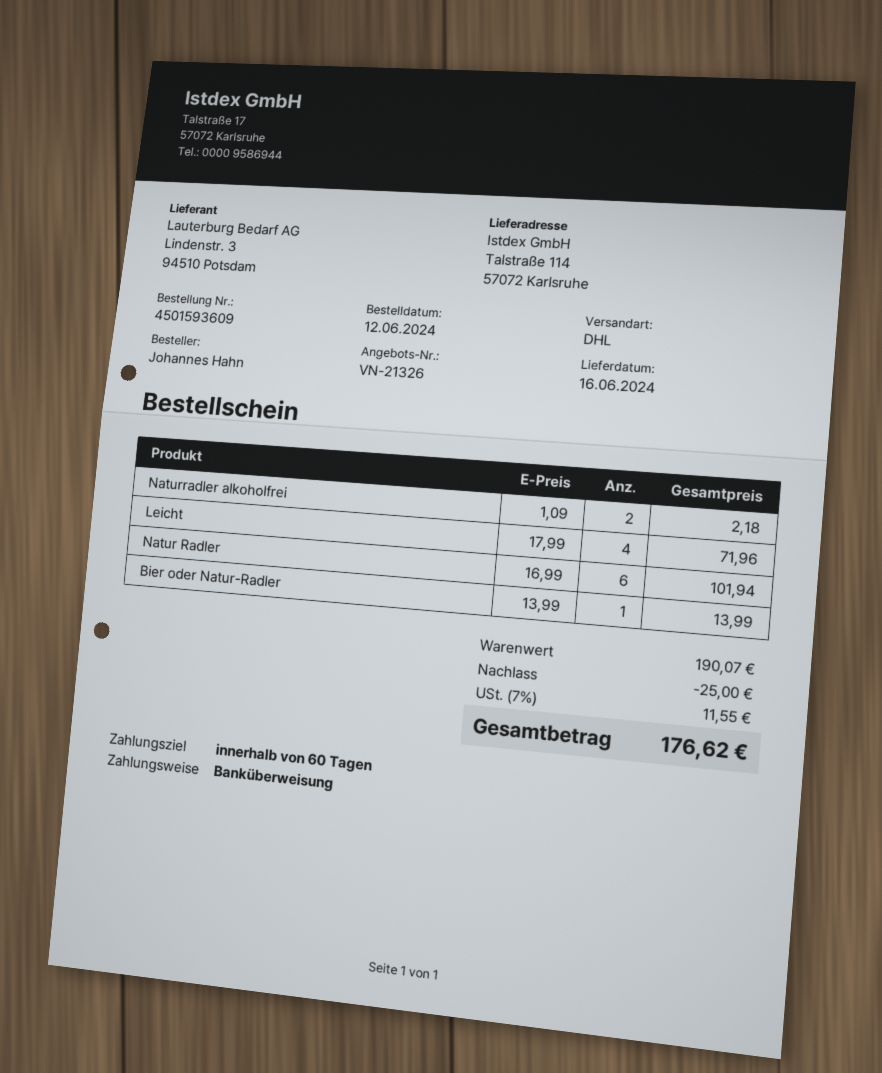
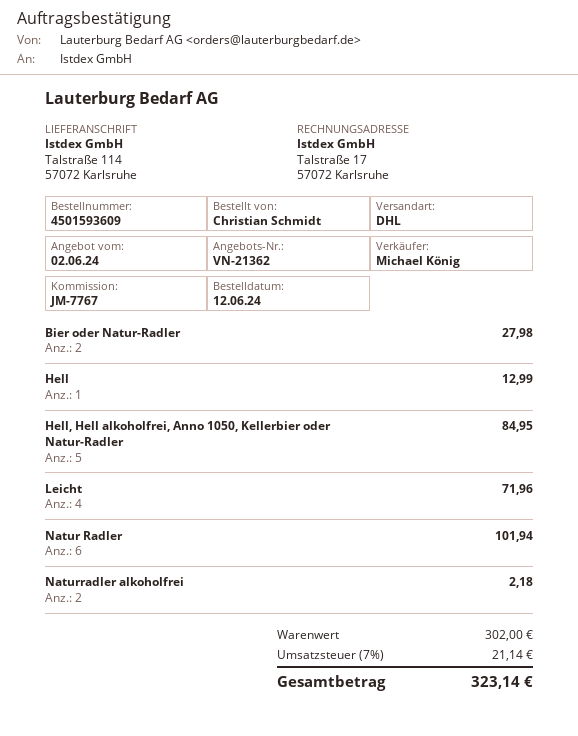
quote number: VN-21326 -> VN-21362
ordered by: Johannes Hahn -> Christian Schmidt
Bier oder Natur-Radler: 1 for 13.99 -> 2 for 27.98
Hell: none -> 1 for 12.99
Hell, Hell alkoholfrei, Anno 1050, Kellerbier oder Natur-Radler: none -> 5 for 84.95
subtotal: 190.07 -> 302.00
discount: 25.00 -> none
tax: 7% = 11.55 -> 7% = 21.14
total: 176.62 -> 323.14

